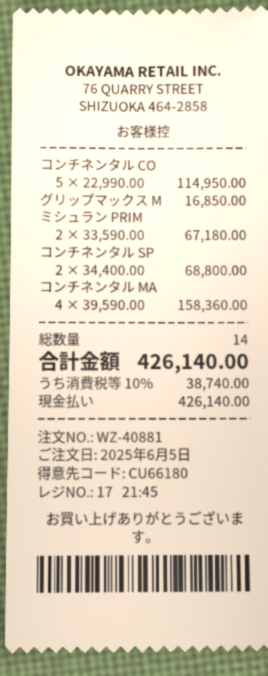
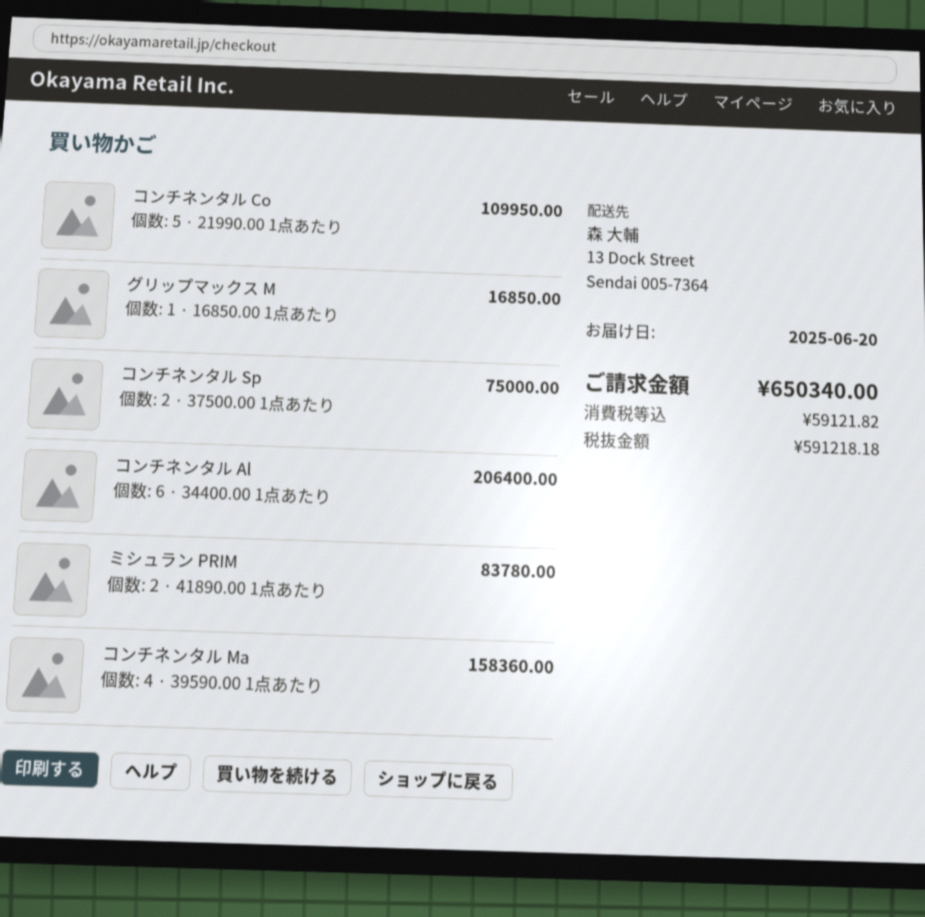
コンチネンタル CO: 5 x 22990.00 = 114950.00 -> 5 x 21990.00 = 109950.00
ミシュラン PRIM: 2 x 33590.00 = 67180.00 -> 2 x 41890.00 = 83780.00
コンチネンタル SP: 2 x 34400.00 = 68800.00 -> 2 x 37500.00 = 75000.00
コンチネンタル Al: none -> 6 x 34400.00 = 206400.00
tax: 38740.00 -> 59121.82
total: 426140.00 -> 650340.00

